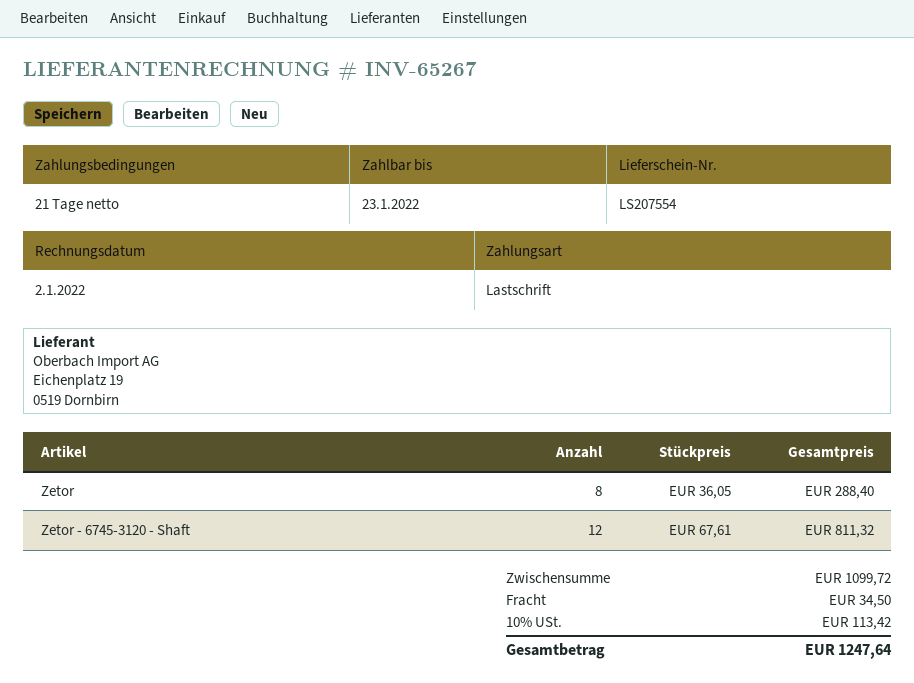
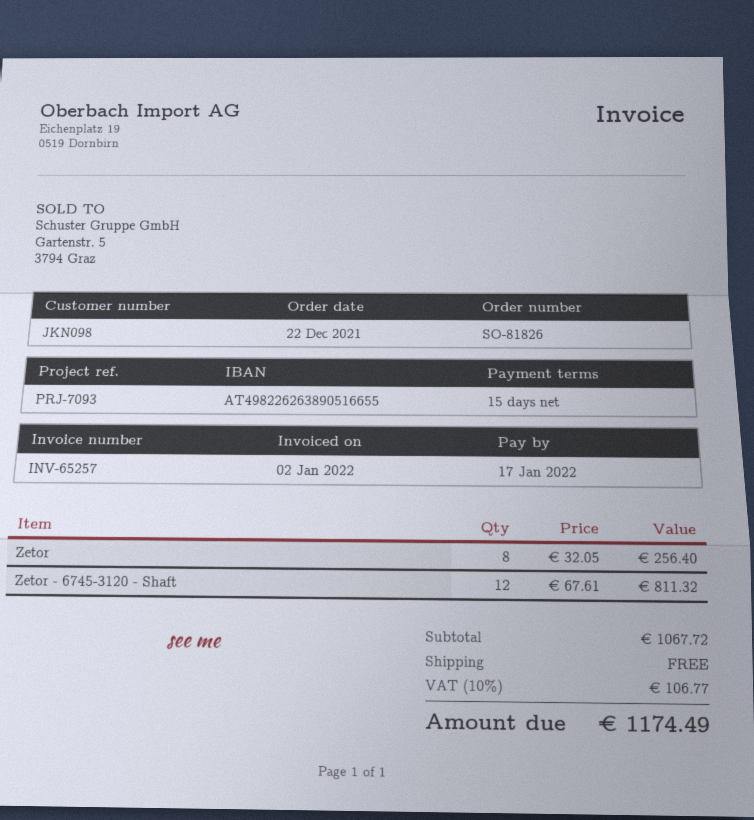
invoice number: INV-65267 -> INV-65257
payment terms: 21 days -> 15 days
due date: 2022-01-23 -> 2022-01-17
Zetor: 8 x 36.05 = 288.40 -> 8 x 32.05 = 256.40
subtotal: 1099.72 -> 1067.72
shipping: 34.50 -> 0.00
tax: 10% = 113.42 -> 10% = 106.77
total: 1247.64 -> 1174.49

